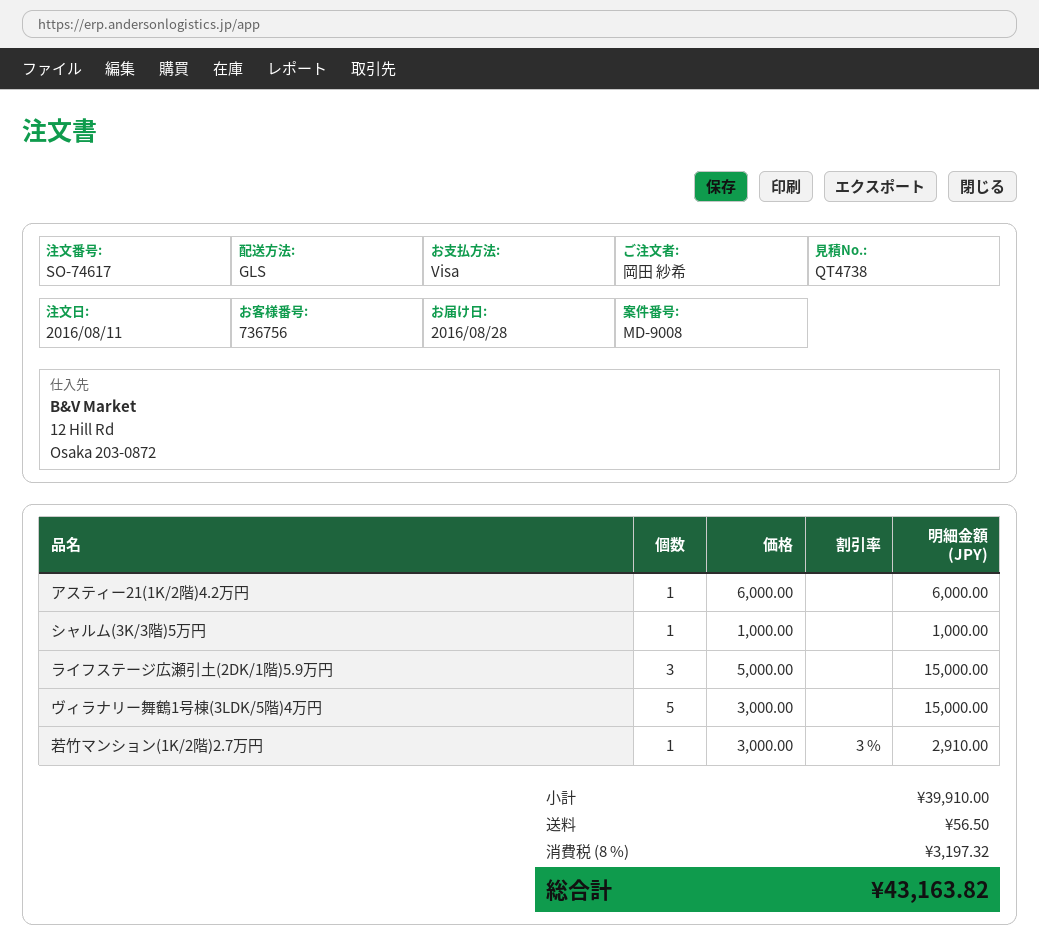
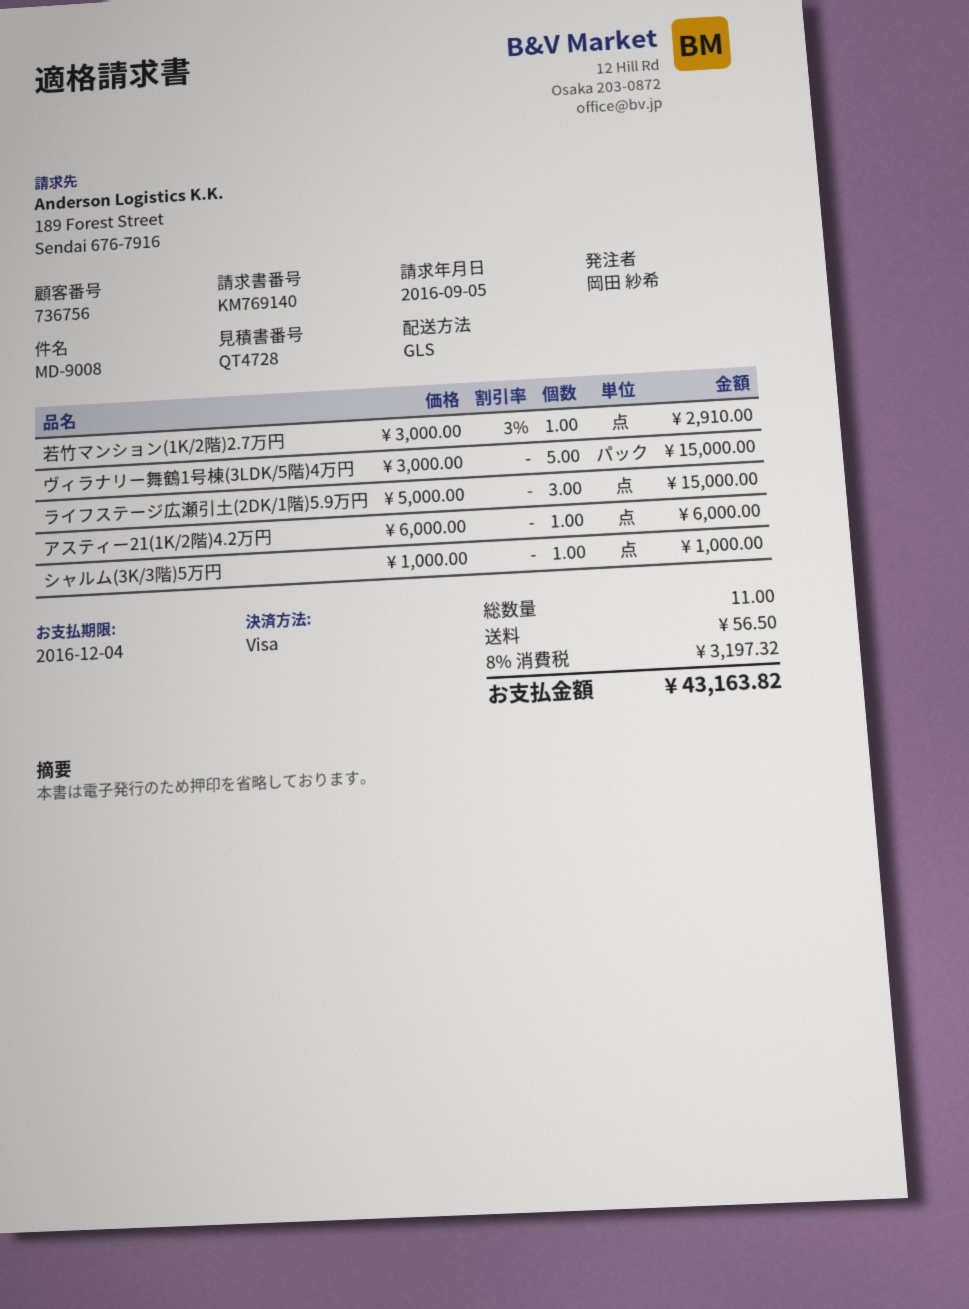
quote number: QT4738 -> QT4728

